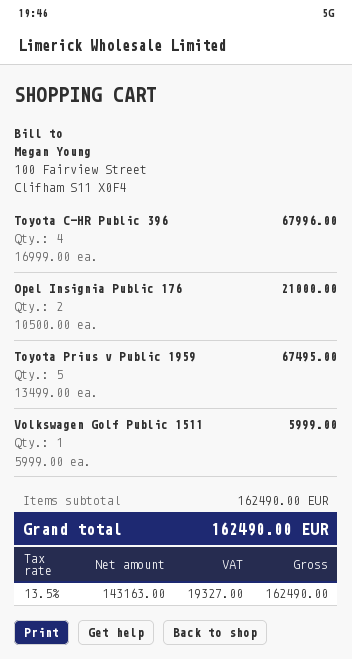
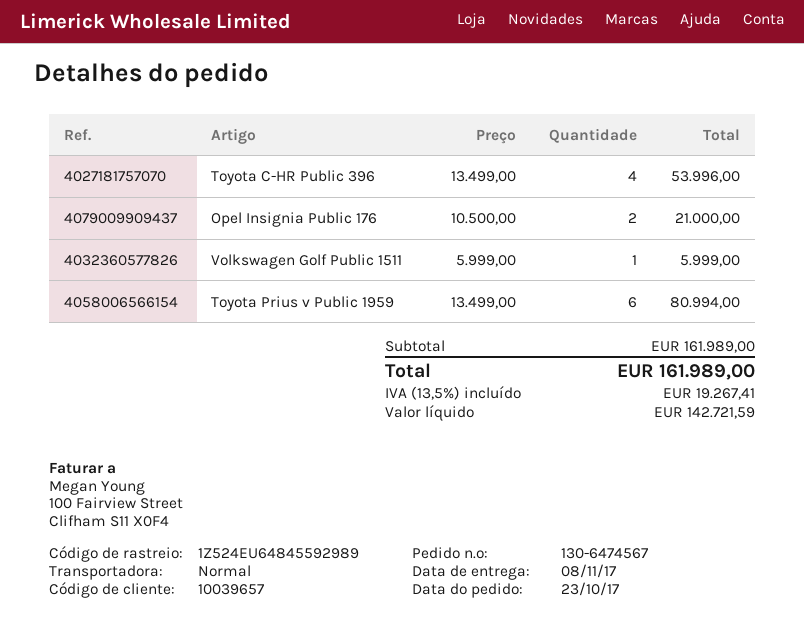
Toyota C-HR Public 396: 4 x 16999.00 = 67996.00 -> 4 x 13499.00 = 53996.00
Toyota Prius v Public 1959: 5 x 13499.00 = 67495.00 -> 6 x 13499.00 = 80994.00
subtotal: 162490.00 -> 161989.00
net: 143163.00 -> 142721.59
tax: 13.5% = 19327.00 -> 13.5% = 19267.41
total: 162490.00 -> 161989.00

